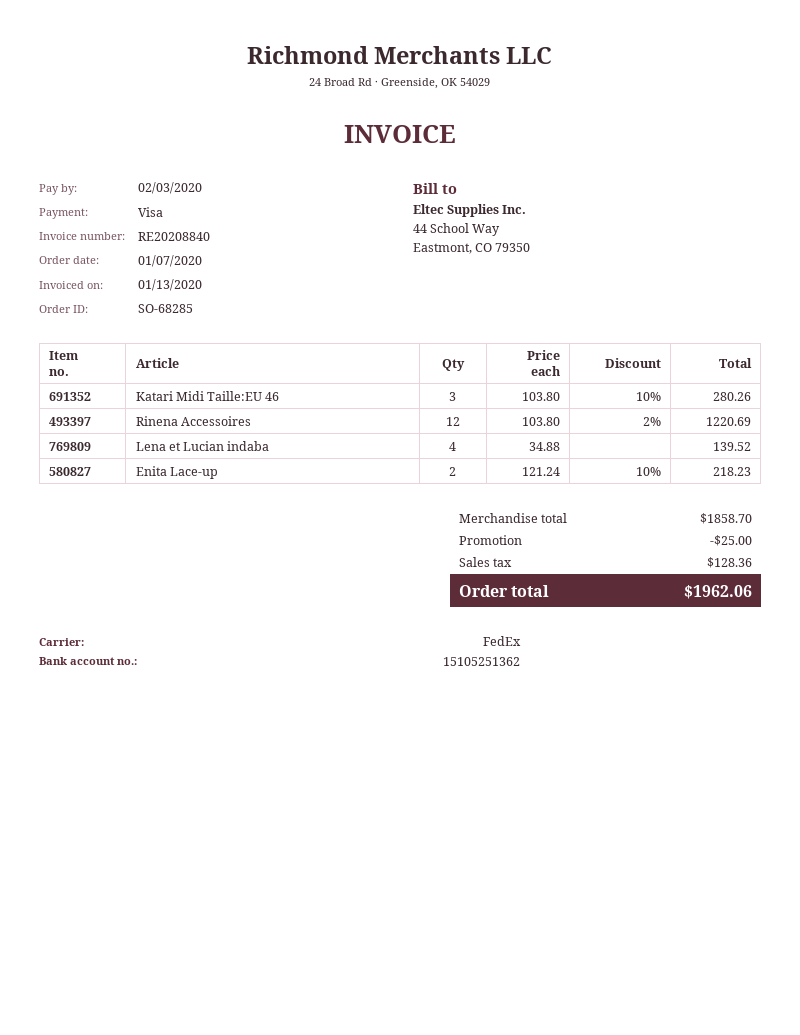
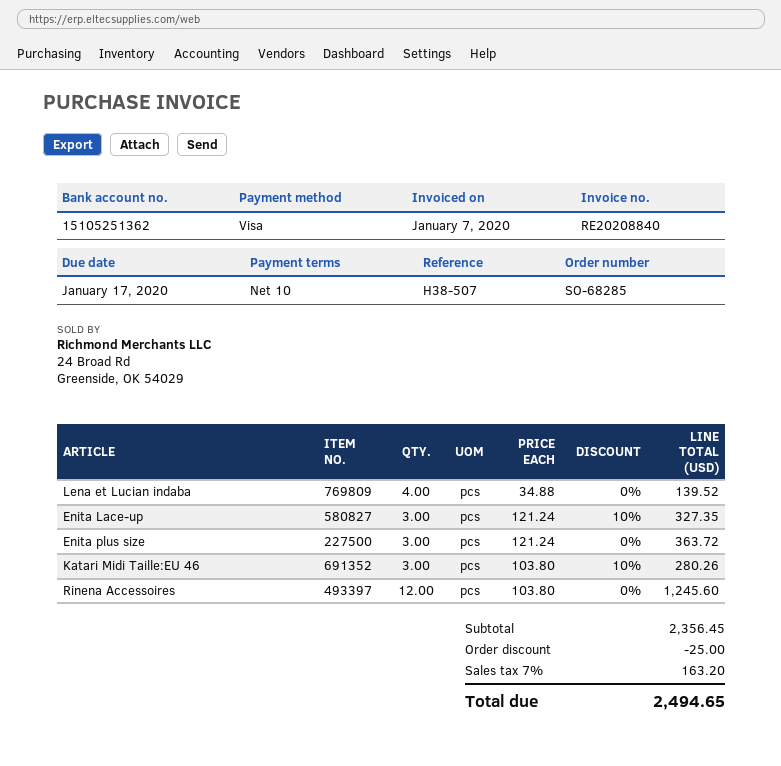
invoice date: 2020-01-13 -> 2020-01-07
due date: 2020-02-03 -> 2020-01-17
Rinena Accessoires: 12 x 103.80 - 2% = 1220.69 -> 12 x 103.80 = 1245.60
Enita Lace-up: 2 x 121.24 - 10% = 218.23 -> 3 x 121.24 - 10% = 327.35
Enita plus size: none -> 3 x 121.24 = 363.72
subtotal: 1858.70 -> 2356.45
tax: 128.36 -> 163.20
total: 1962.06 -> 2494.65

